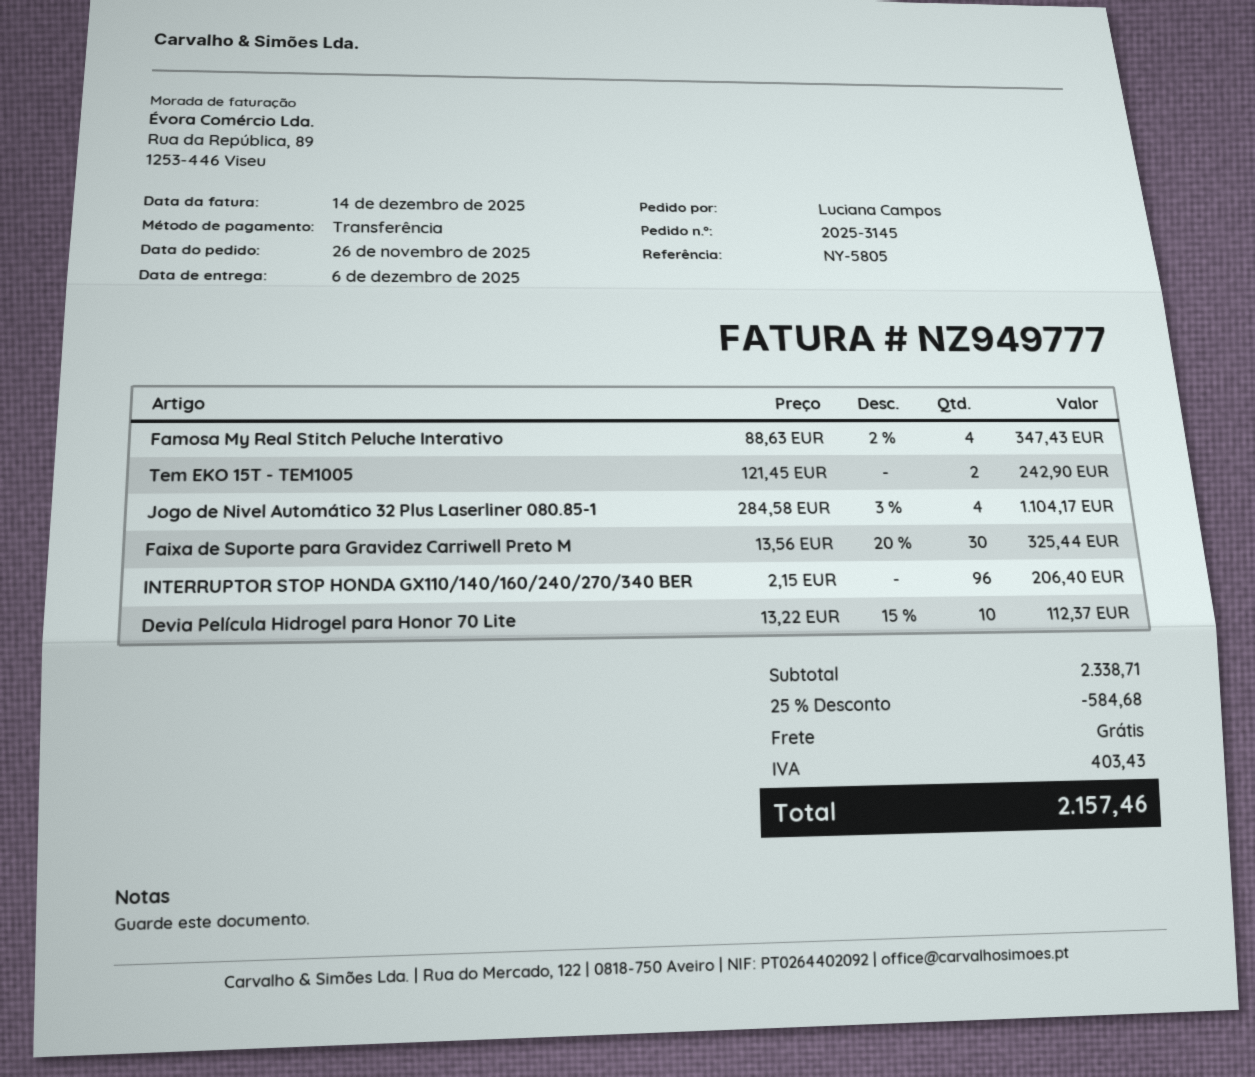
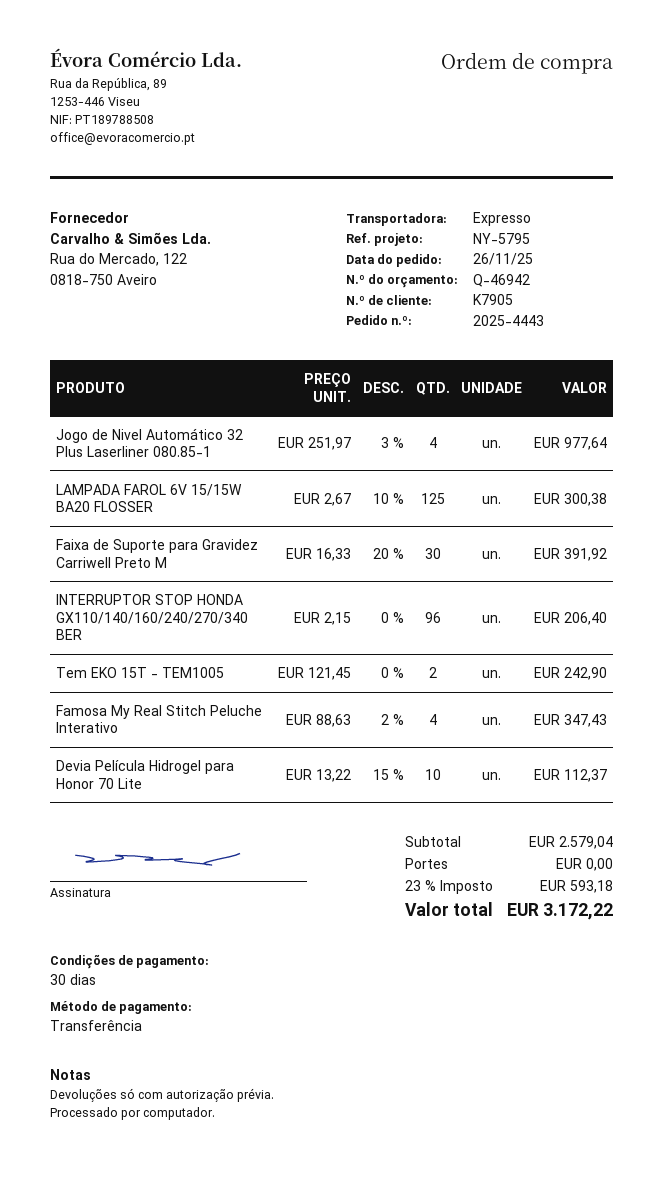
order number: 2025-3145 -> 2025-4443
reference: NY-5805 -> NY-5795
Jogo de Nivel Automático 32 Plus Laserliner 080.85-1: 4 x 284.58 - 3% = 1104.17 -> 4 x 251.97 - 3% = 977.64
Faixa de Suporte para Gravidez Carriwell Preto M: 30 x 13.56 - 20% = 325.44 -> 30 x 16.33 - 20% = 391.92
LAMPADA FAROL 6V 15/15W BA20 FLOSSER: none -> 125 x 2.67 - 10% = 300.38
subtotal: 2338.71 -> 2579.04
discount: 25% = 584.68 -> none
tax: 403.43 -> 593.18
total: 2157.46 -> 3172.22

